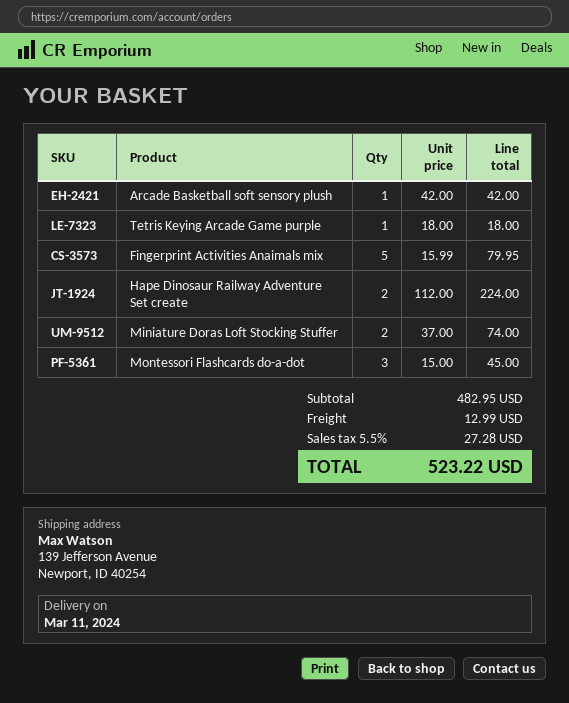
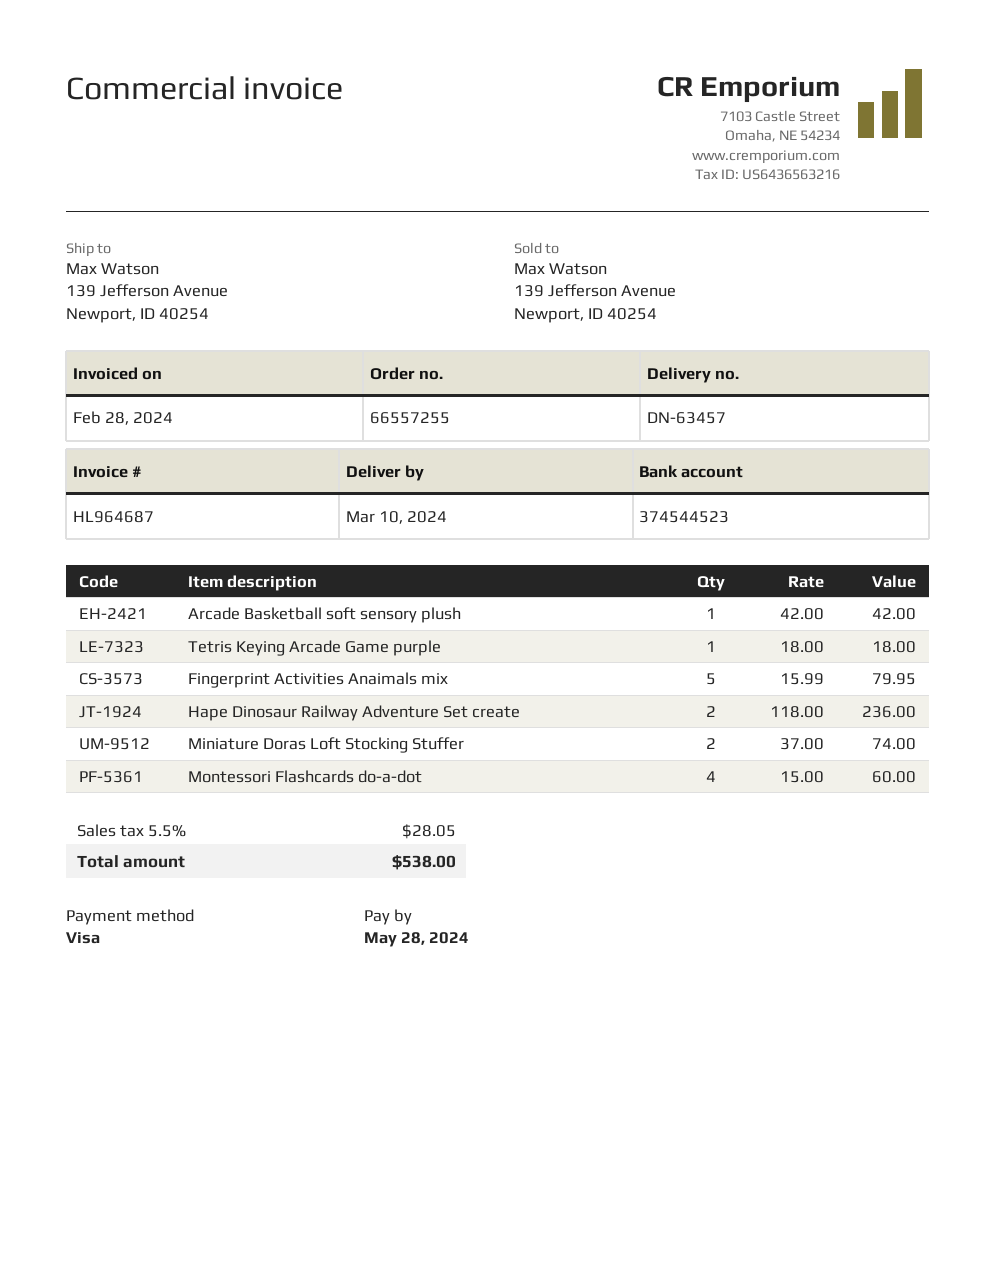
delivery date: 2024-03-11 -> 2024-03-10
Hape Dinosaur Railway Adventure Set create: 2 x 112.00 = 224.00 -> 2 x 118.00 = 236.00
Montessori Flashcards do-a-dot: 3 x 15.00 = 45.00 -> 4 x 15.00 = 60.00
shipping: 12.99 -> none
tax: 5.5% = 27.28 -> 5.5% = 28.05
total: 523.22 -> 538.00

